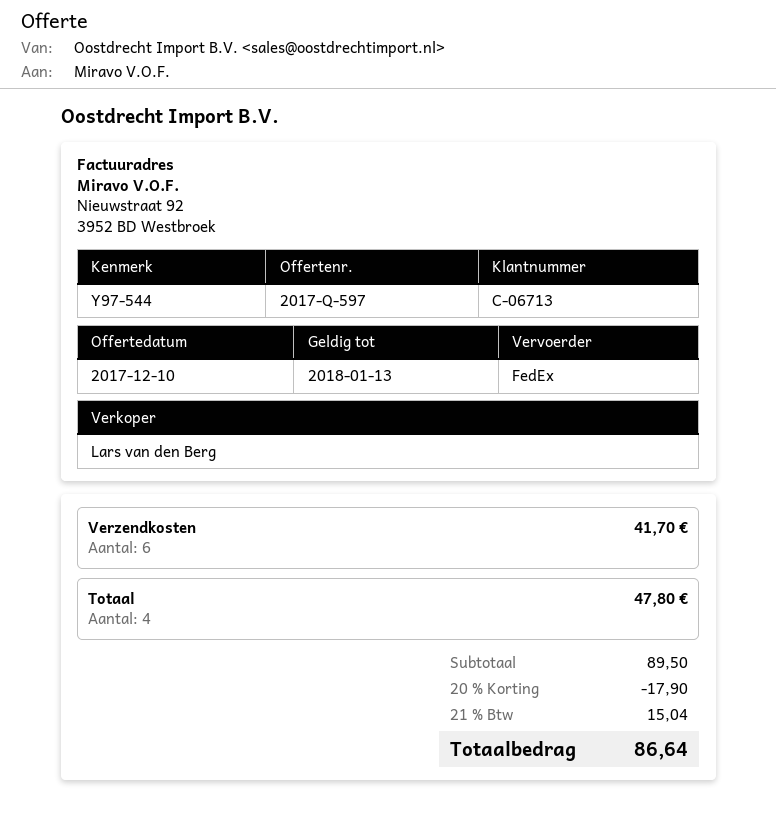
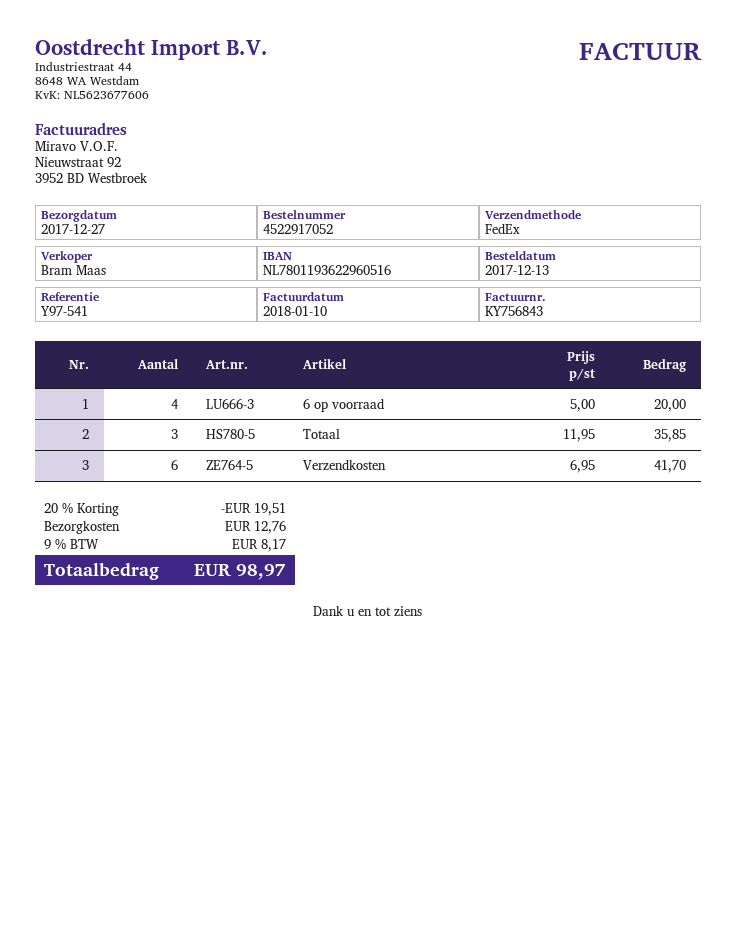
reference: Y97-544 -> Y97-541
sales rep: Lars van den Berg -> Bram Maas
Totaal: 4 for 47.80 -> 3 for 35.85
6 op voorraad: none -> 4 for 20.00
discount: 20% = 17.90 -> 20% = 19.51
shipping: none -> 12.76
tax: 21% = 15.04 -> 9% = 8.17
total: 86.64 -> 98.97

